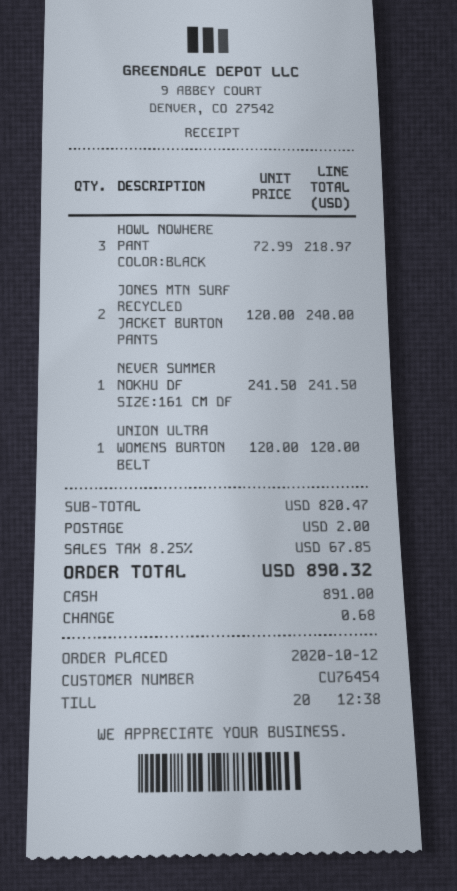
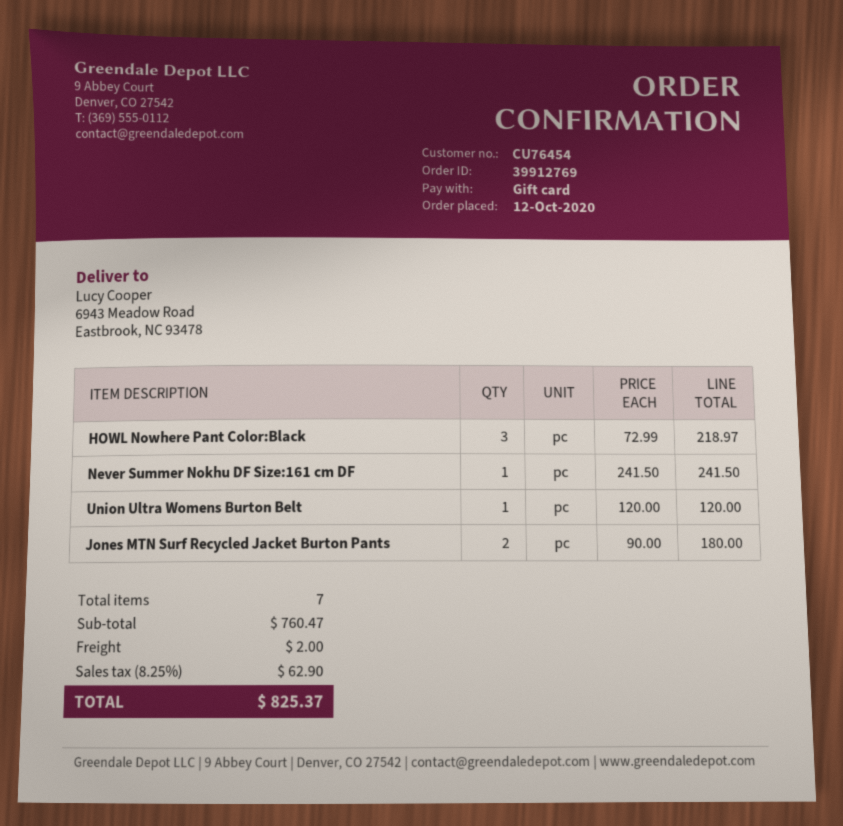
payment method: cash -> gift card
JONES MTN SURF RECYCLED JACKET BURTON PANTS: 2 x 120.00 = 240.00 -> 2 x 90.00 = 180.00
subtotal: 820.47 -> 760.47
tax: 8.25% = 67.85 -> 8.25% = 62.90
total: 890.32 -> 825.37

